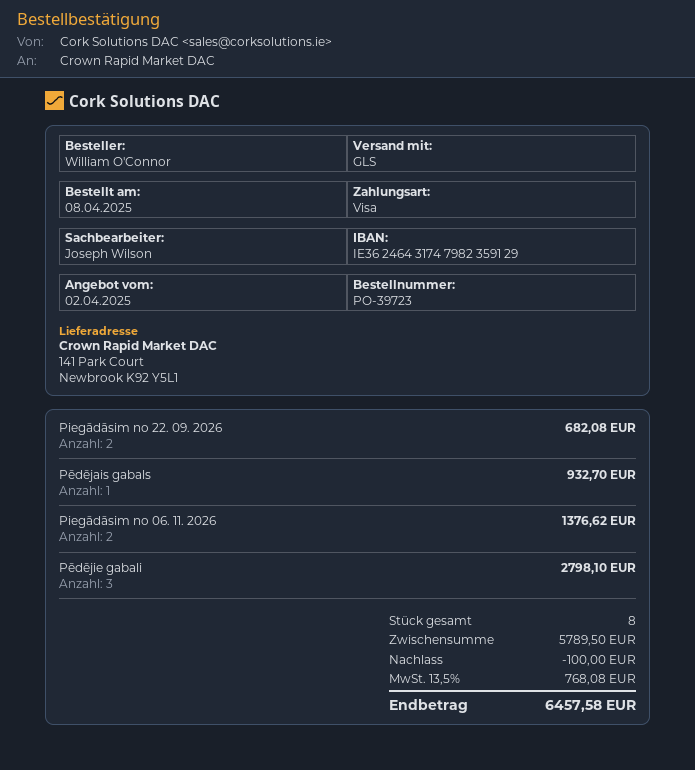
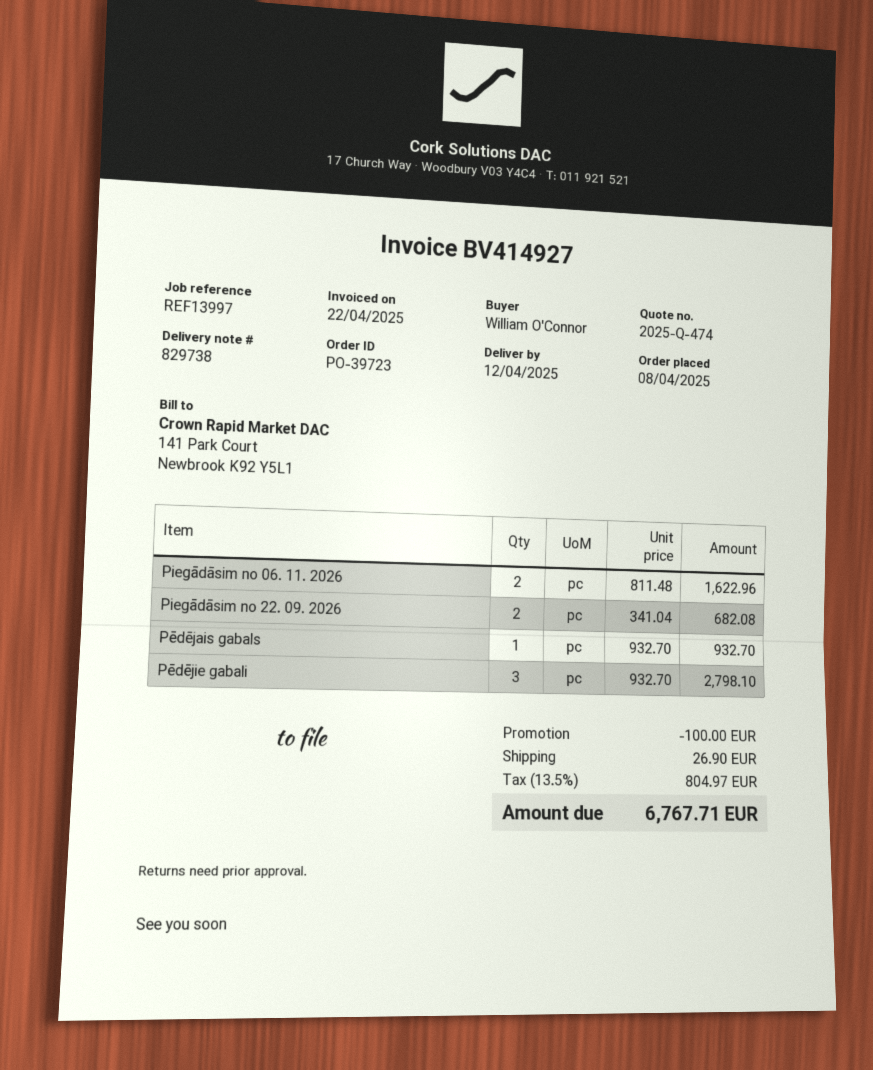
Piegādāsim no 06. 11. 2026: 2 for 1376.62 -> 2 for 1622.96
shipping: none -> 26.90
tax: 13.5% = 768.08 -> 13.5% = 804.97
total: 6457.58 -> 6767.71

